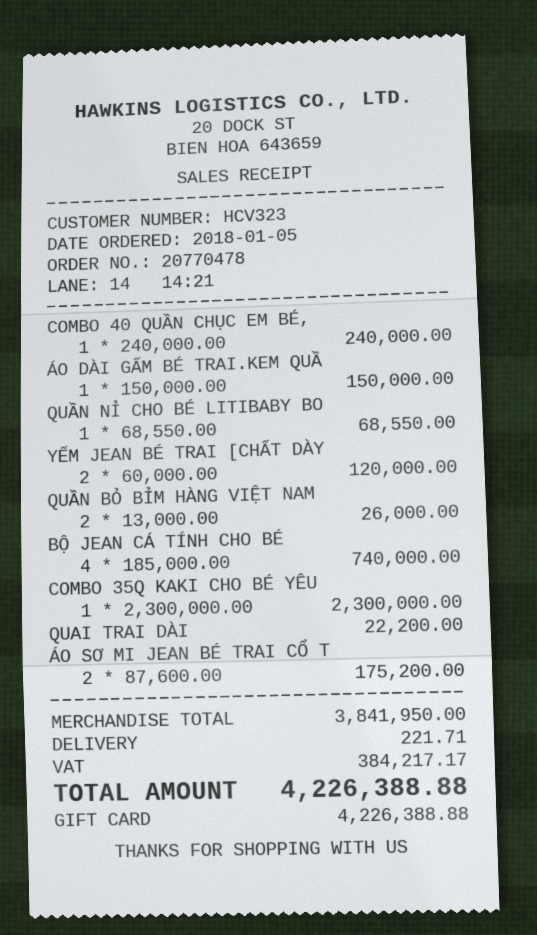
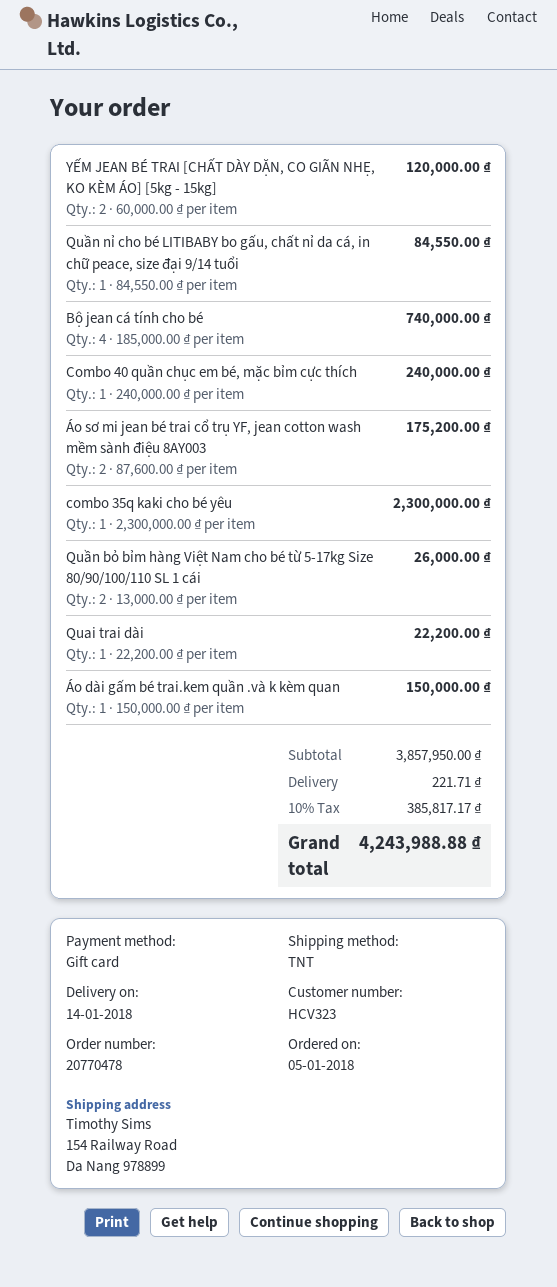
QUẦN NỈ CHO BÉ LITIBABY BO: 1 x 68550.00 = 68550.00 -> 1 x 84550.00 = 84550.00
subtotal: 3841950.00 -> 3857950.00
tax: 384217.17 -> 385817.17
total: 4226388.88 -> 4243988.88

